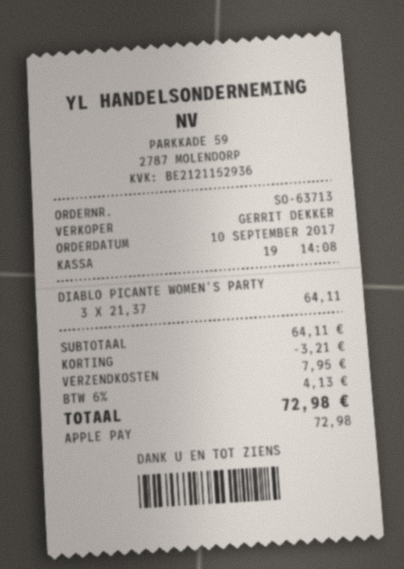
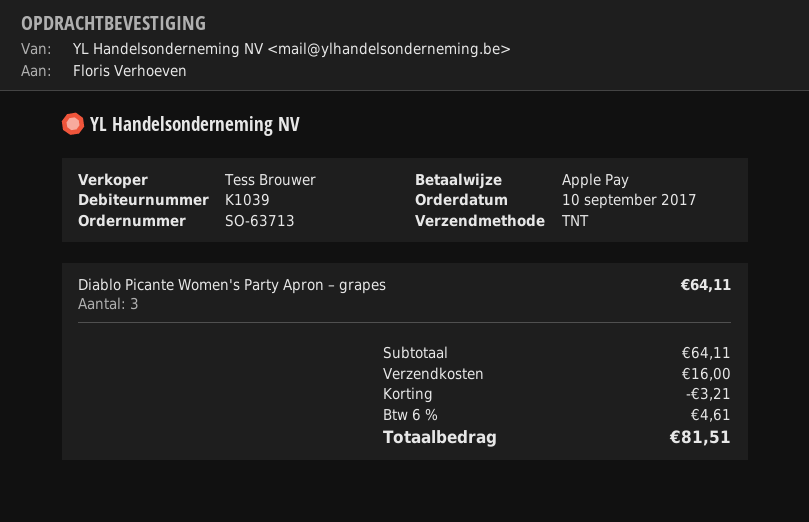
sales rep: GERRIT DEKKER -> Tess Brouwer
shipping: 7.95 -> 16.00
tax: 6% = 4.13 -> 6% = 4.61
total: 72.98 -> 81.51

